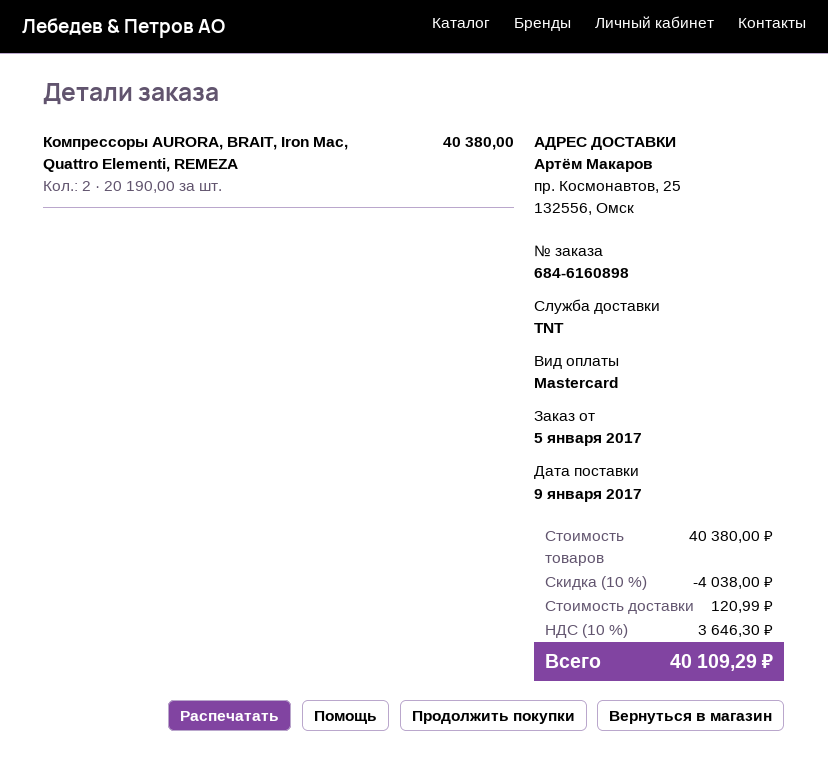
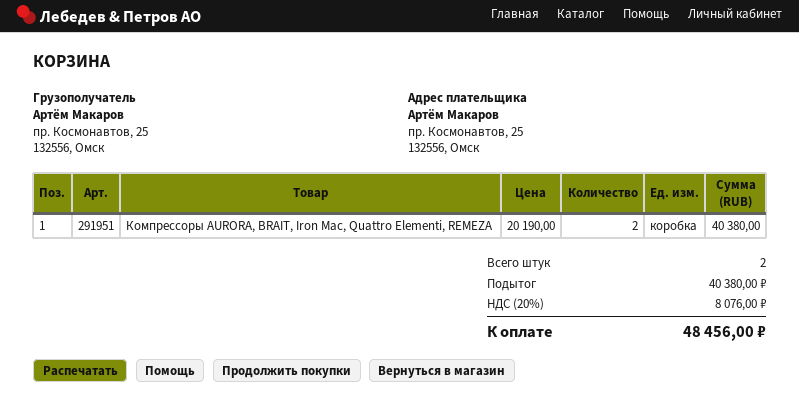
discount: 10% = 4038.00 -> none
shipping: 120.99 -> none
tax: 10% = 3646.30 -> 20% = 8076.00
total: 40109.29 -> 48456.00

